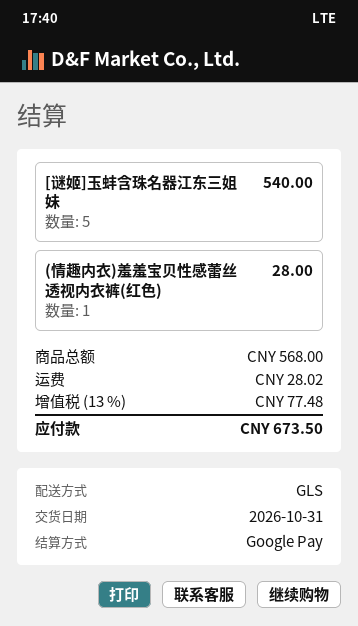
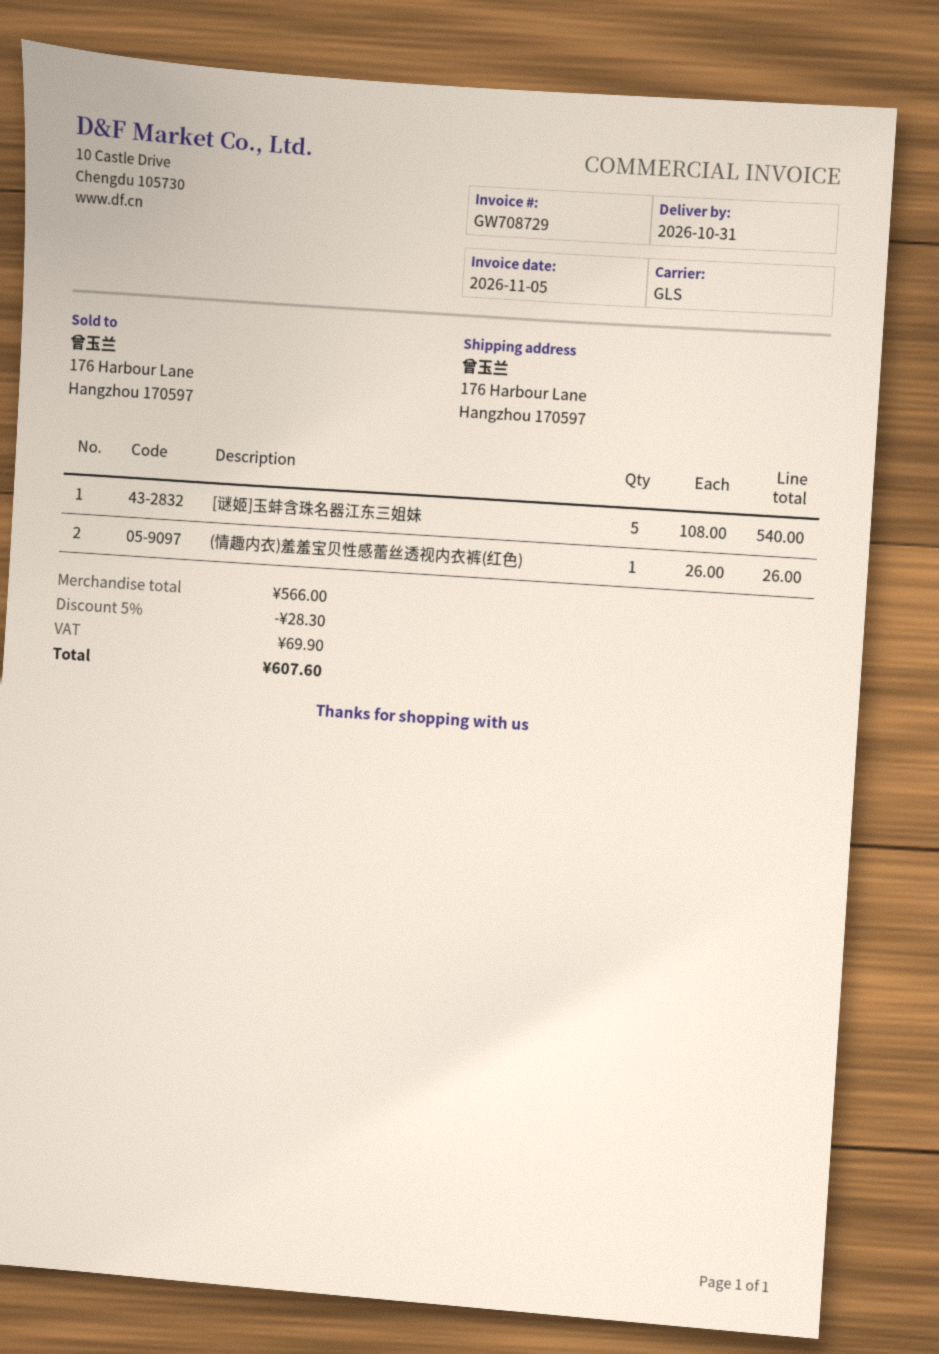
(情趣内衣)羞羞宝贝性感蕾丝透视内衣裤(红色): 1 for 28.00 -> 1 for 26.00
subtotal: 568.00 -> 566.00
discount: none -> 5% = 28.30
shipping: 28.02 -> none
tax: 77.48 -> 69.90
total: 673.50 -> 607.60

